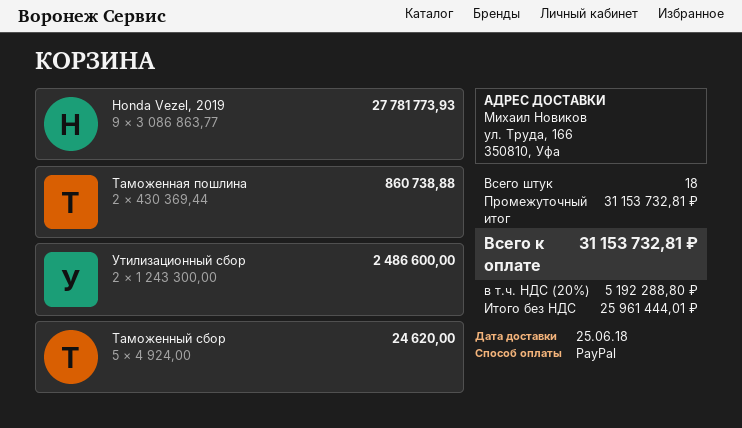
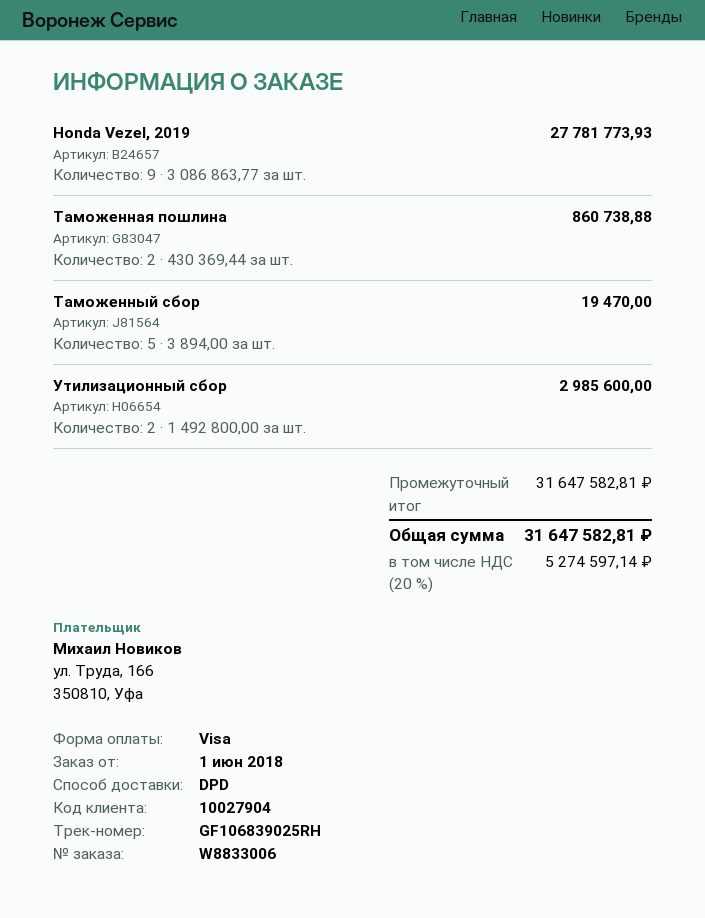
payment method: PayPal -> Visa
Утилизационный сбор: 2 x 1243300.00 = 2486600.00 -> 2 x 1492800.00 = 2985600.00
Таможенный сбор: 5 x 4924.00 = 24620.00 -> 5 x 3894.00 = 19470.00
subtotal: 31153732.81 -> 31647582.81
tax: 20% = 5192288.80 -> 20% = 5274597.14
total: 31153732.81 -> 31647582.81

